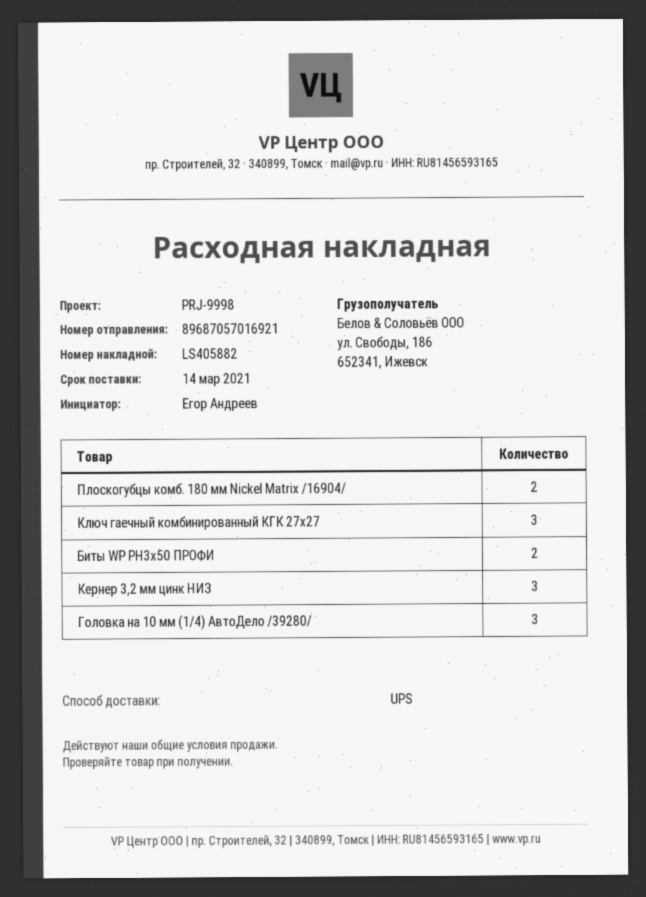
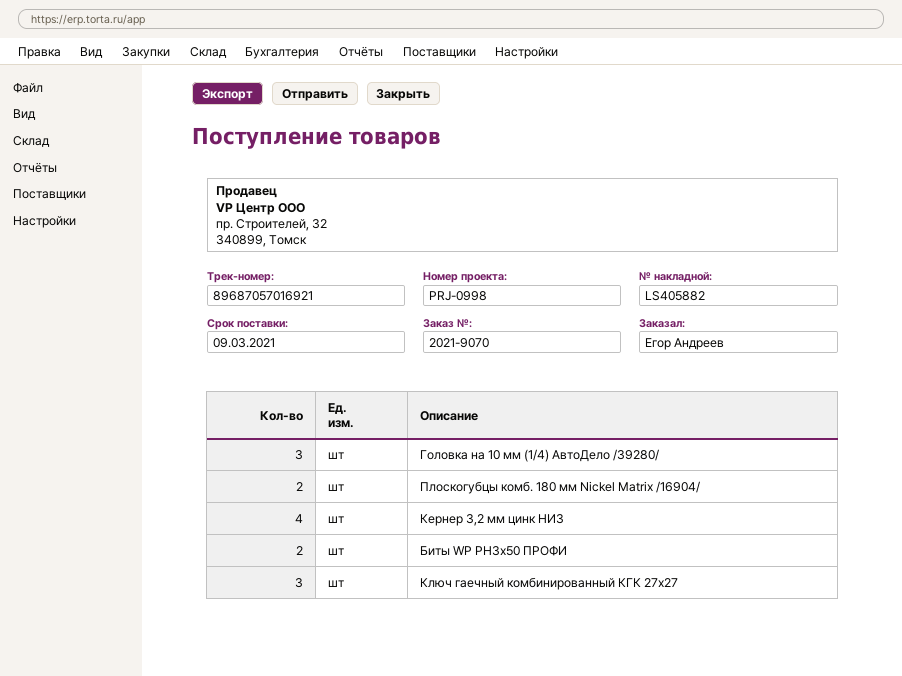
delivery date: 2021-03-14 -> 2021-03-09
reference: PRJ-9998 -> PRJ-0998
Кернер 3,2 мм цинк НИЗ: 3 -> 4

